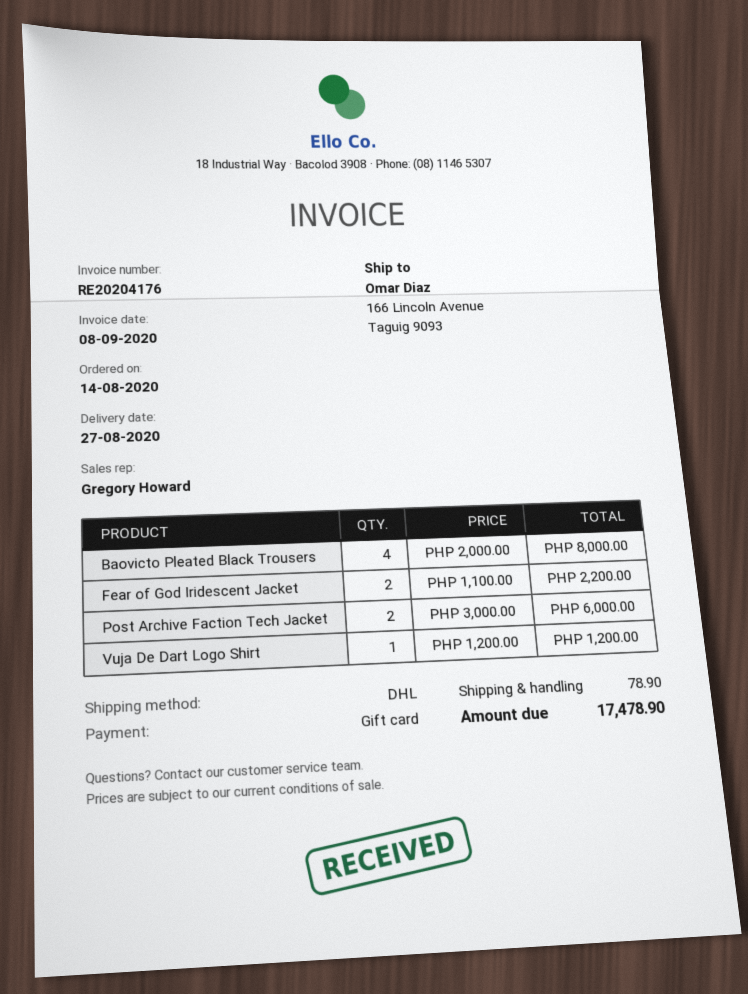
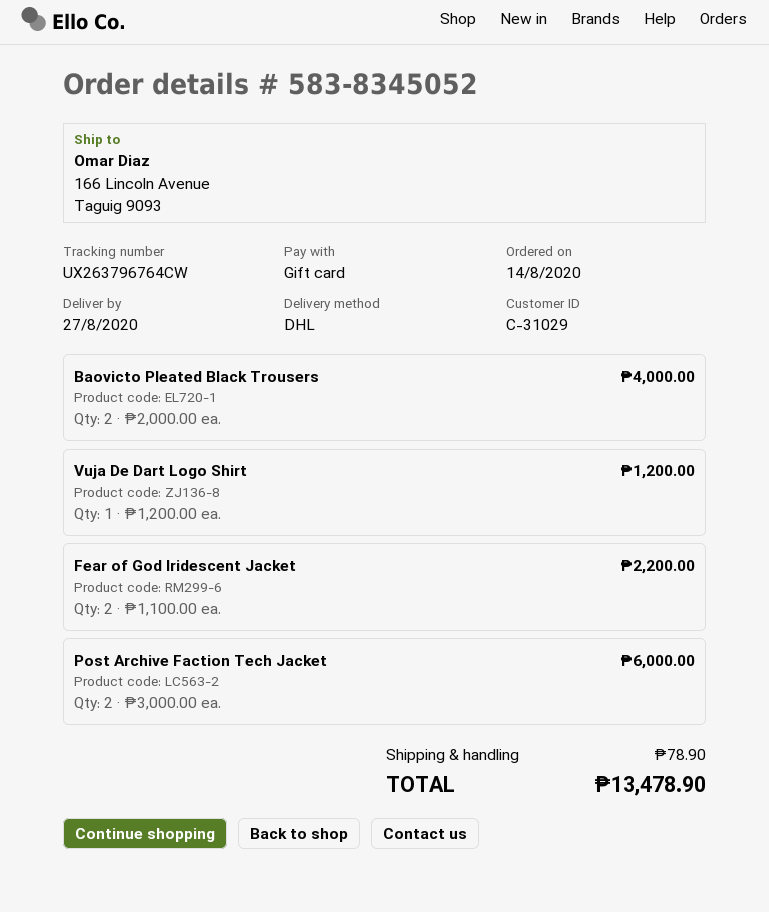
Baovicto Pleated Black Trousers: 4 x 2000.00 = 8000.00 -> 2 x 2000.00 = 4000.00
total: 17478.90 -> 13478.90

